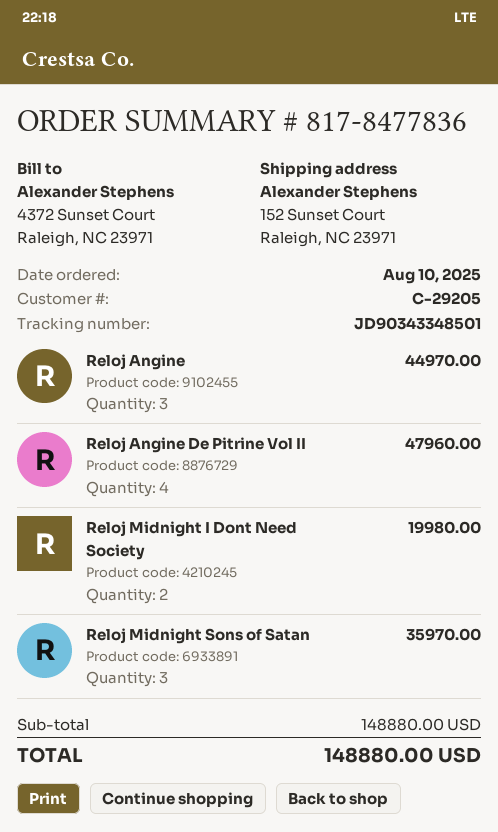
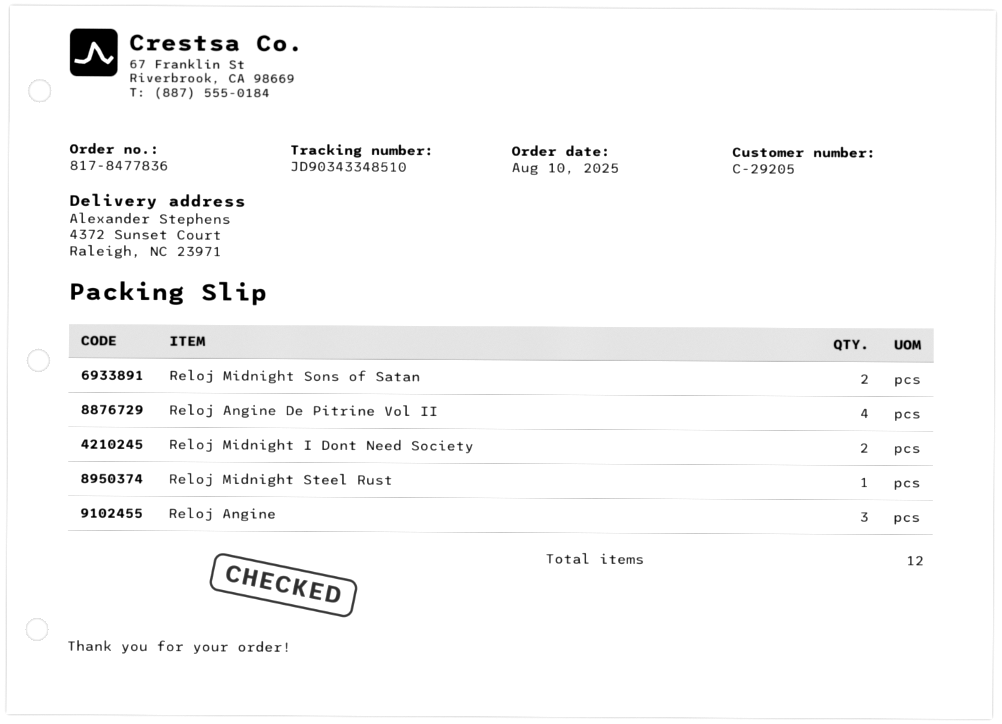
tracking number: JD90343348501 -> JD90343348510
ship to: 152 Sunset Court, Raleigh, NC 23971 -> 4372 Sunset Court, Raleigh, NC 23971
Reloj Midnight Sons of Satan: 3 -> 2
Reloj Midnight Steel Rust: none -> 1

